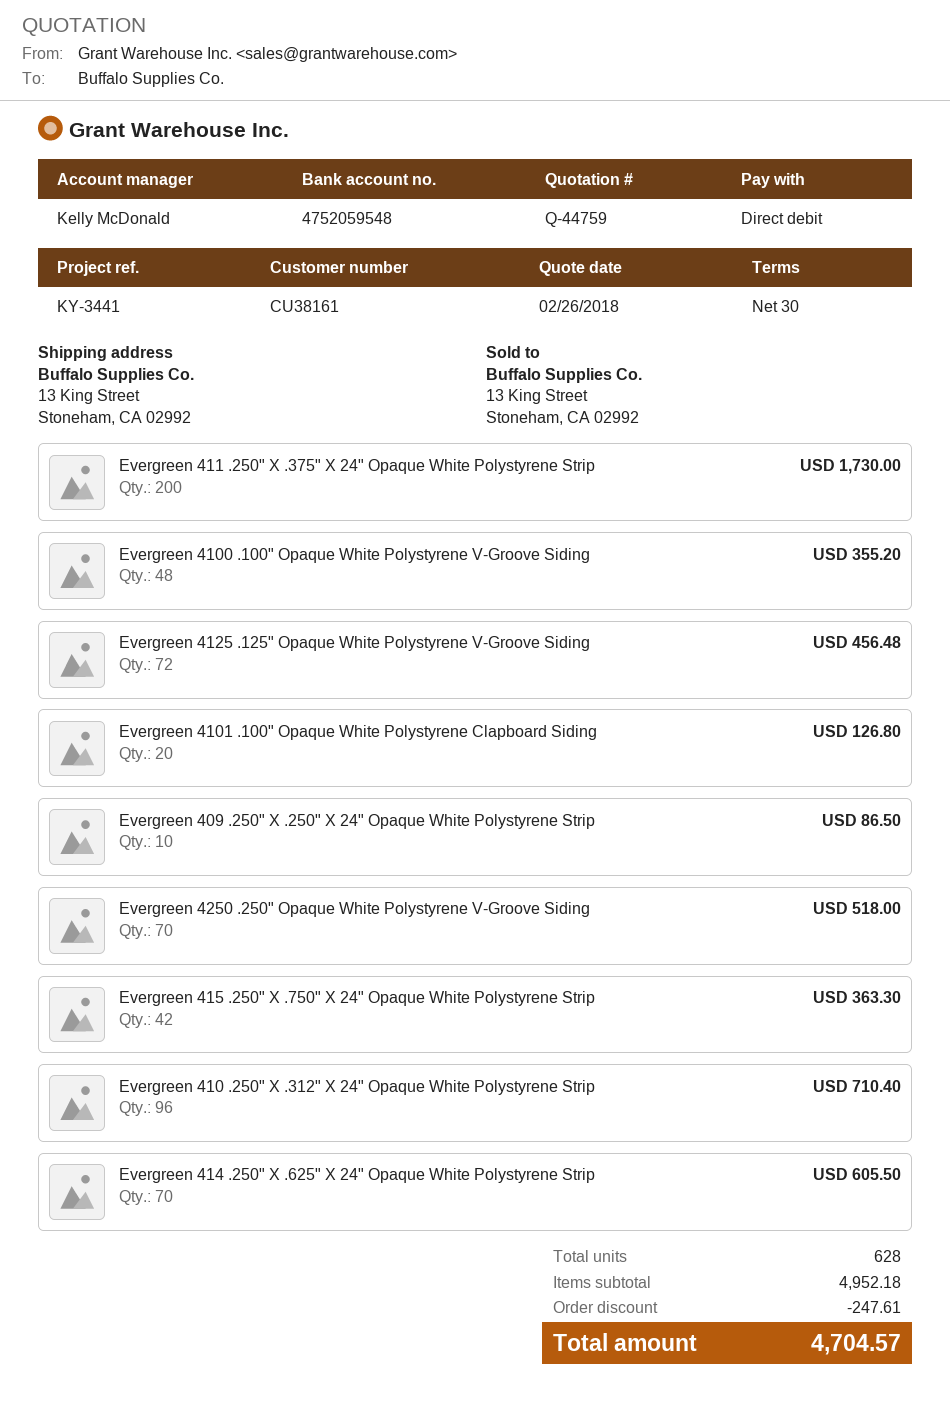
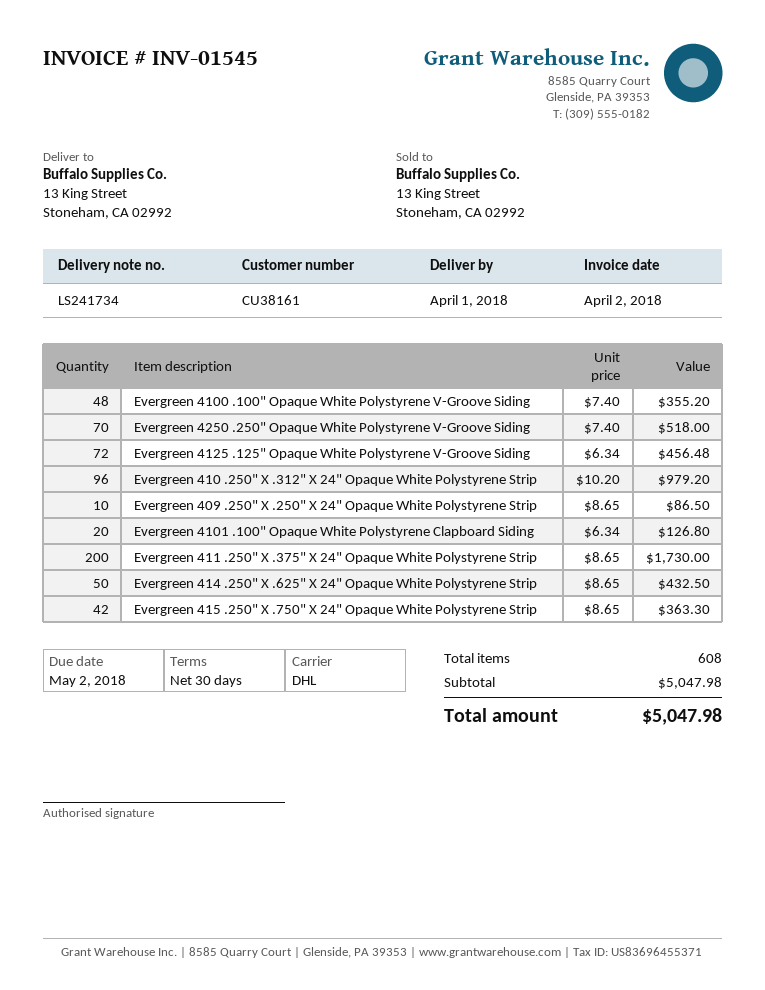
Evergreen 410 .250" X .312" X 24" Opaque White Polystyrene Strip: 96 for 710.40 -> 96 for 979.20
Evergreen 414 .250" X .625" X 24" Opaque White Polystyrene Strip: 70 for 605.50 -> 50 for 432.50
total quantity: 628 -> 608
subtotal: 4952.18 -> 5047.98
discount: 247.61 -> none
total: 4704.57 -> 5047.98

